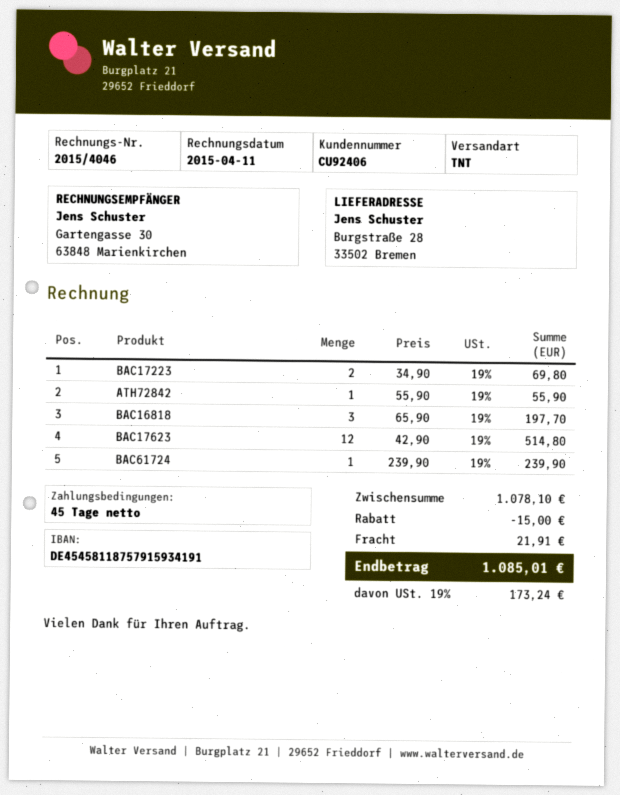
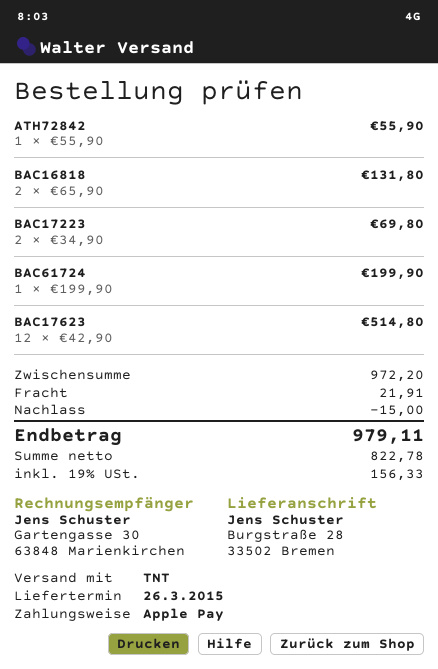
BAC16818: 3 x 65.90 = 197.70 -> 2 x 65.90 = 131.80
BAC61724: 1 x 239.90 = 239.90 -> 1 x 199.90 = 199.90
subtotal: 1078.10 -> 972.20
tax: 19% = 173.24 -> 19% = 156.33
total: 1085.01 -> 979.11

